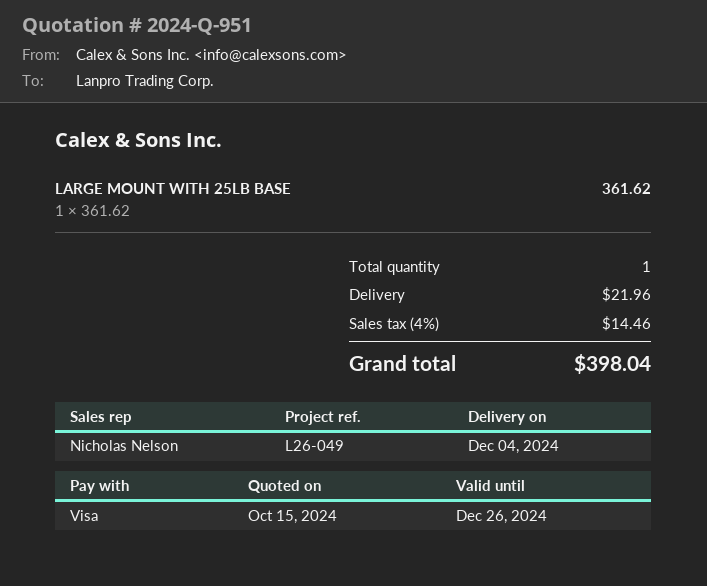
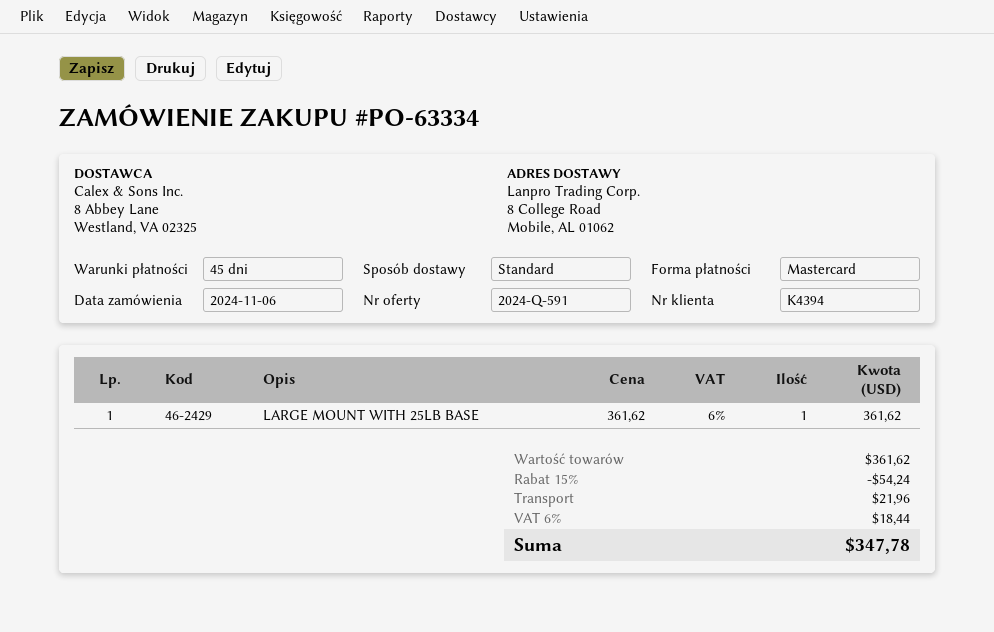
quote number: 2024-Q-951 -> 2024-Q-591
payment method: Visa -> Mastercard
discount: none -> 15% = 54.24
tax: 4% = 14.46 -> 6% = 18.44
total: 398.04 -> 347.78

